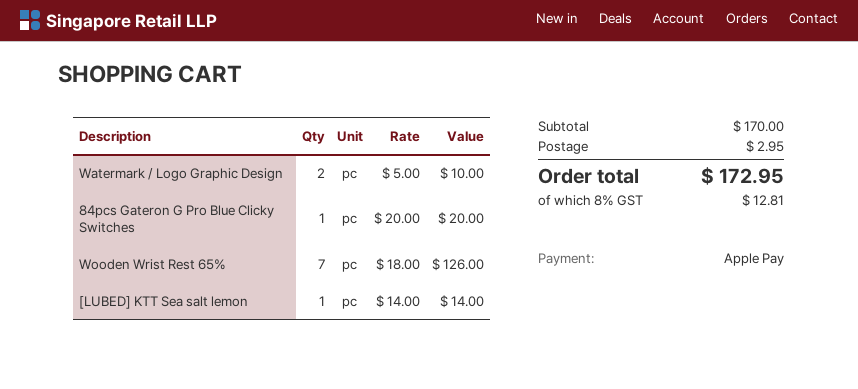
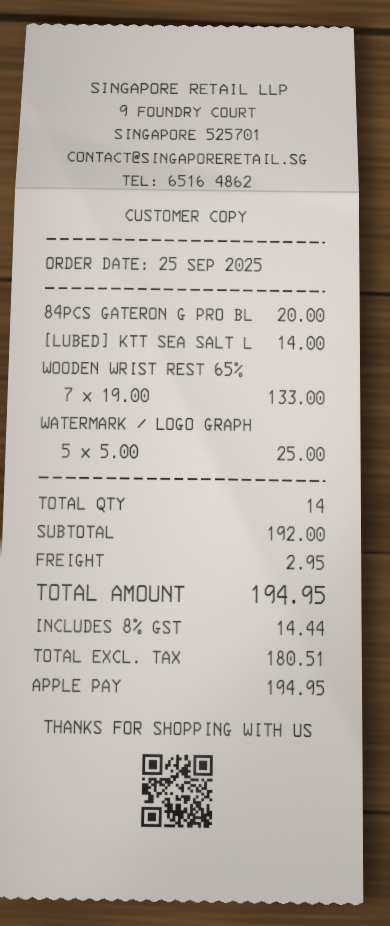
Watermark / Logo Graphic Design: 2 x 5.00 = 10.00 -> 5 x 5.00 = 25.00
Wooden Wrist Rest 65%: 7 x 18.00 = 126.00 -> 7 x 19.00 = 133.00
subtotal: 170.00 -> 192.00
tax: 8% = 12.81 -> 8% = 14.44
total: 172.95 -> 194.95

